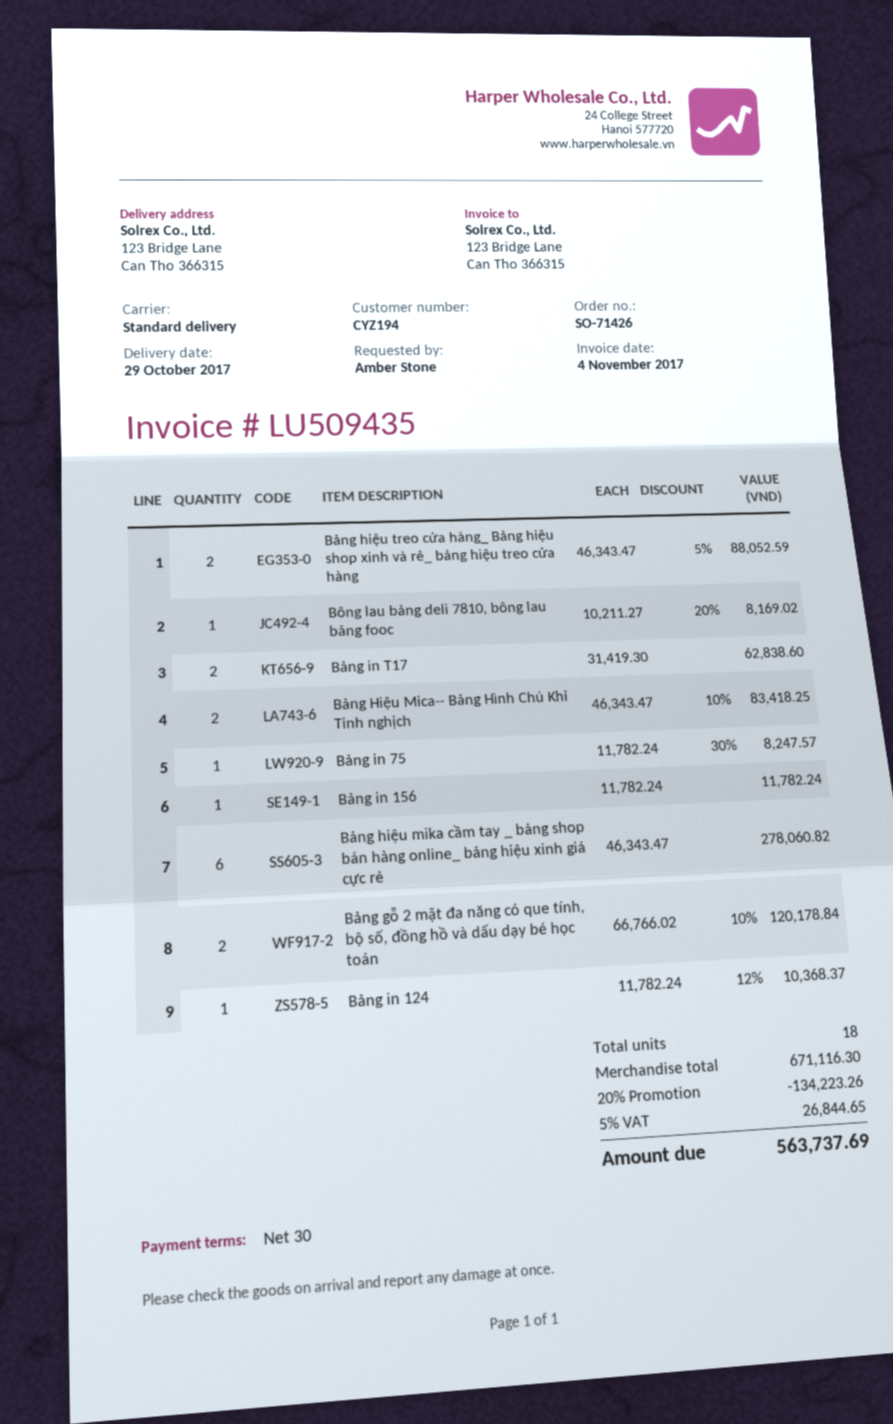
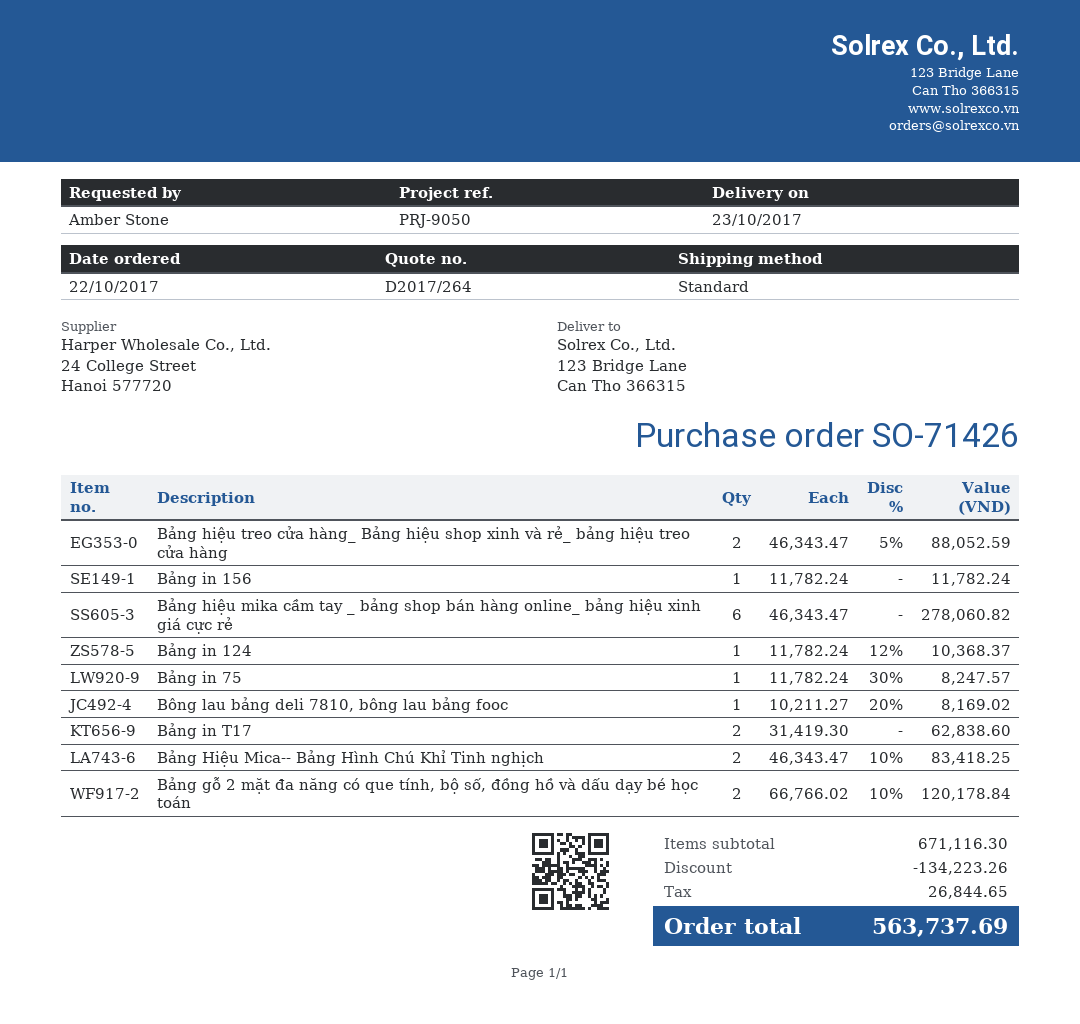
delivery date: 2017-10-29 -> 2017-10-23

